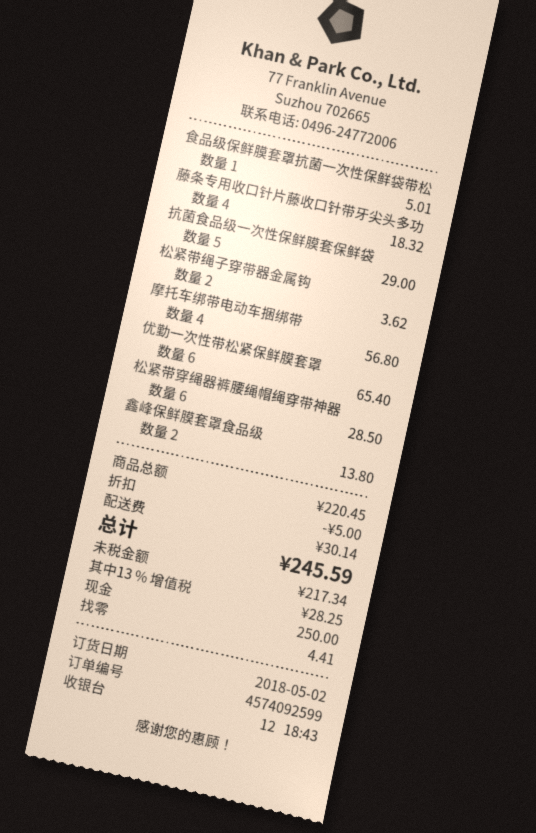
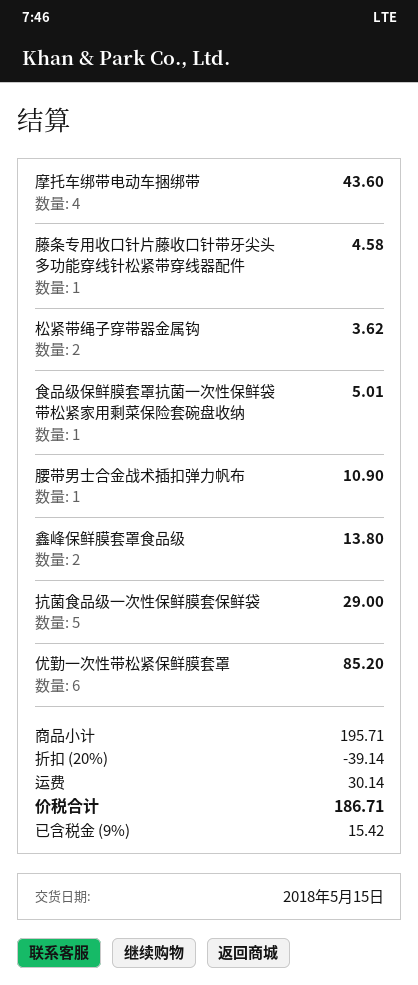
藤条专用收口针片藤收口针带牙尖头多功: 4 for 18.32 -> 1 for 4.58
摩托车绑带电动车捆绑带: 4 for 56.80 -> 4 for 43.60
优勤一次性带松紧保鲜膜套罩: 6 for 65.40 -> 6 for 85.20
松紧带穿绳器裤腰绳帽绳穿带神器: 6 for 28.50 -> none
腰带男士合金战术插扣弹力帆布: none -> 1 for 10.90
subtotal: 220.45 -> 195.71
discount: 5.00 -> 39.14
tax: 13% = 28.25 -> 9% = 15.42
total: 245.59 -> 186.71

